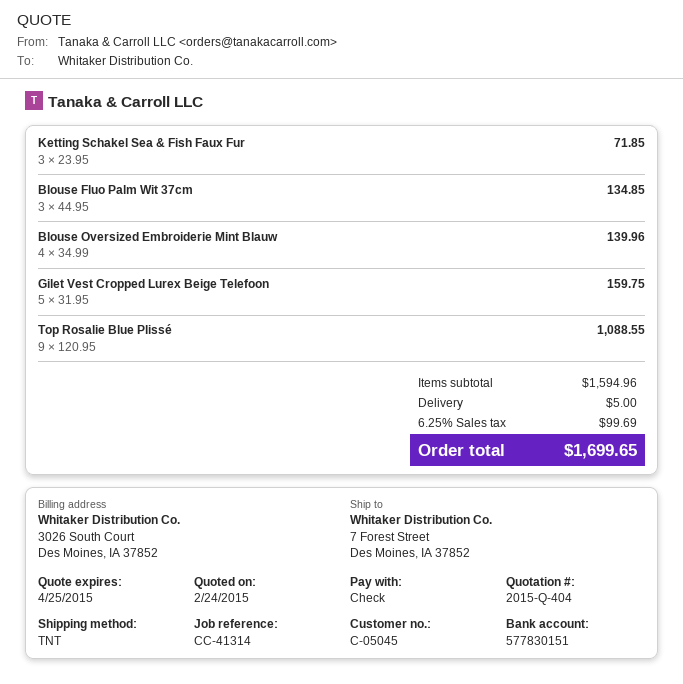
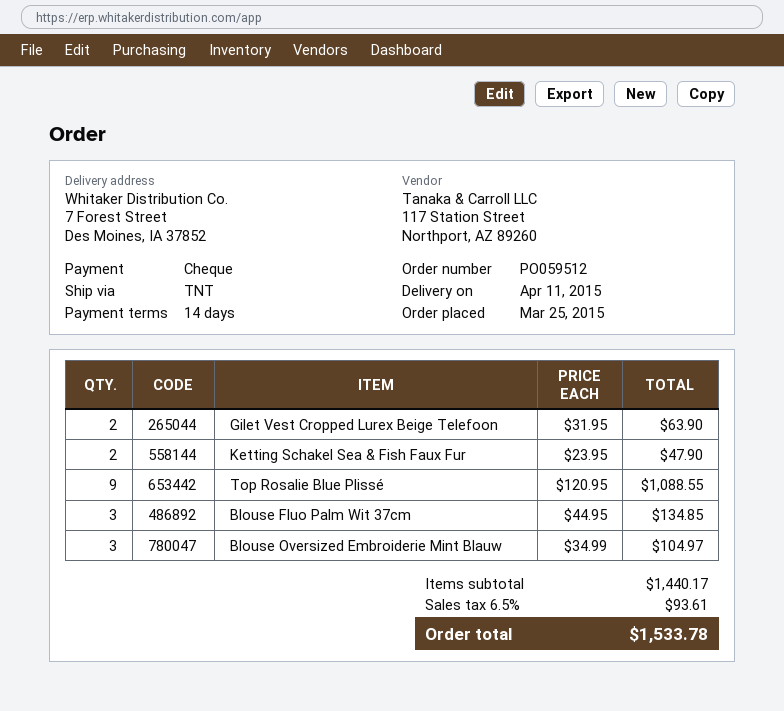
Ketting Schakel Sea & Fish Faux Fur: 3 x 23.95 = 71.85 -> 2 x 23.95 = 47.90
Blouse Oversized Embroiderie Mint Blauw: 4 x 34.99 = 139.96 -> 3 x 34.99 = 104.97
Gilet Vest Cropped Lurex Beige Telefoon: 5 x 31.95 = 159.75 -> 2 x 31.95 = 63.90
subtotal: 1594.96 -> 1440.17
shipping: 5.00 -> none
tax: 6.25% = 99.69 -> 6.5% = 93.61
total: 1699.65 -> 1533.78

